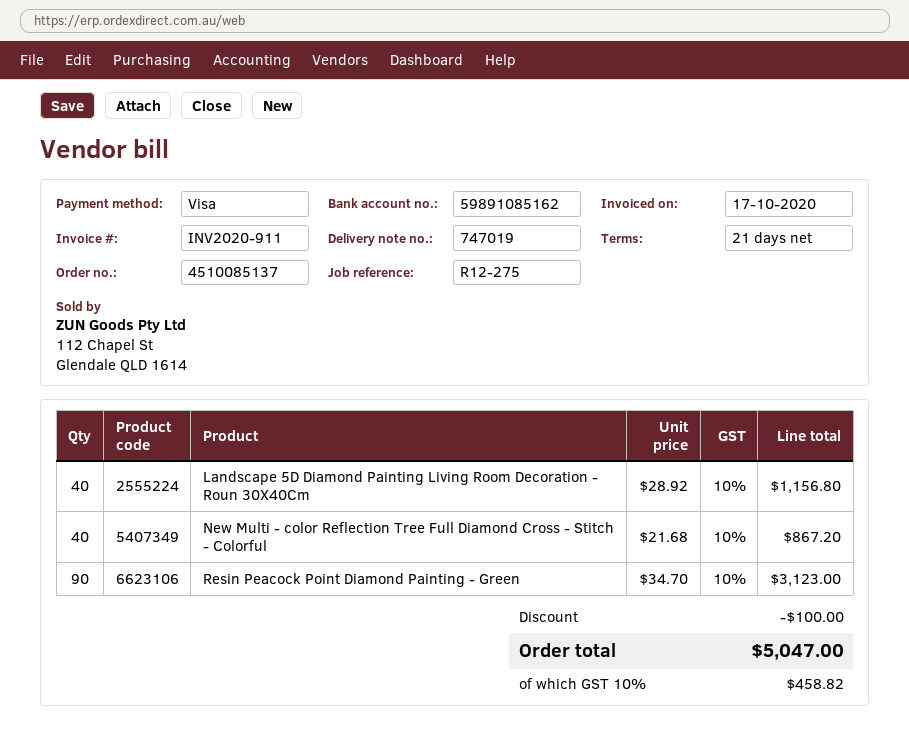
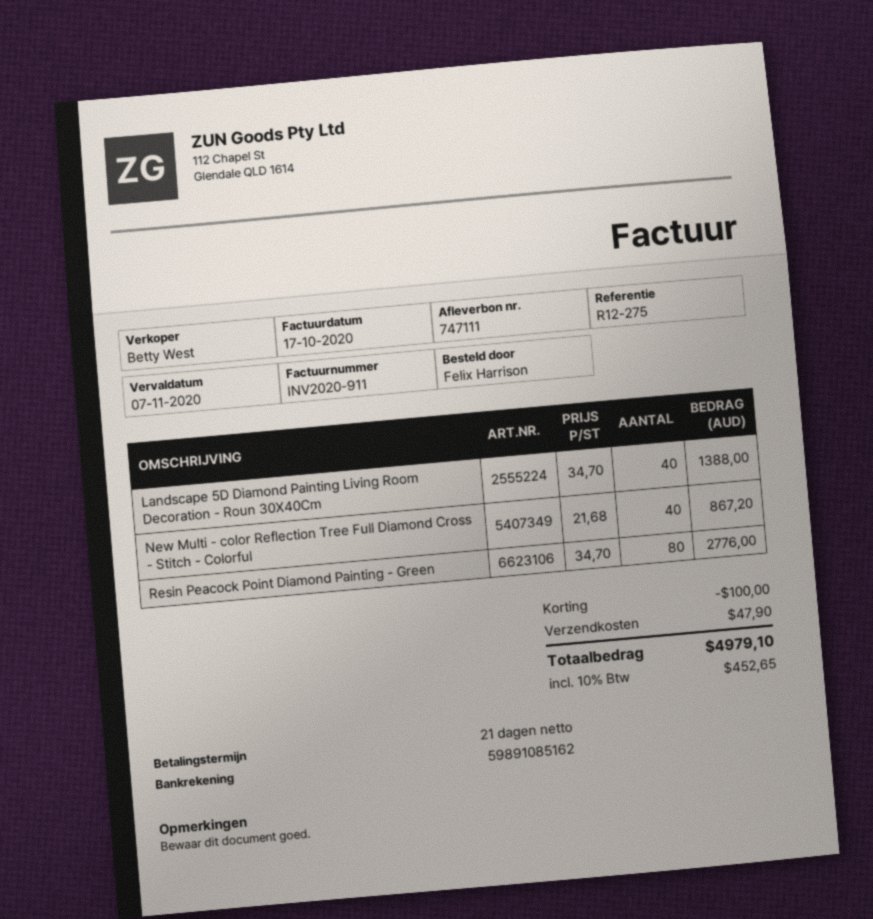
delivery note number: 747019 -> 747111
Landscape 5D Diamond Painting Living Room Decoration - Roun 30X40Cm: 40 x 28.92 = 1156.80 -> 40 x 34.70 = 1388.00
Resin Peacock Point Diamond Painting - Green: 90 x 34.70 = 3123.00 -> 80 x 34.70 = 2776.00
shipping: none -> 47.90
tax: 10% = 458.82 -> 10% = 452.65
total: 5047.00 -> 4979.10

